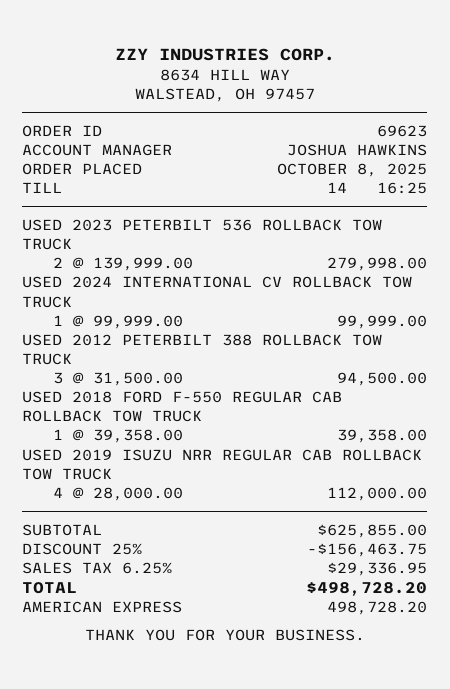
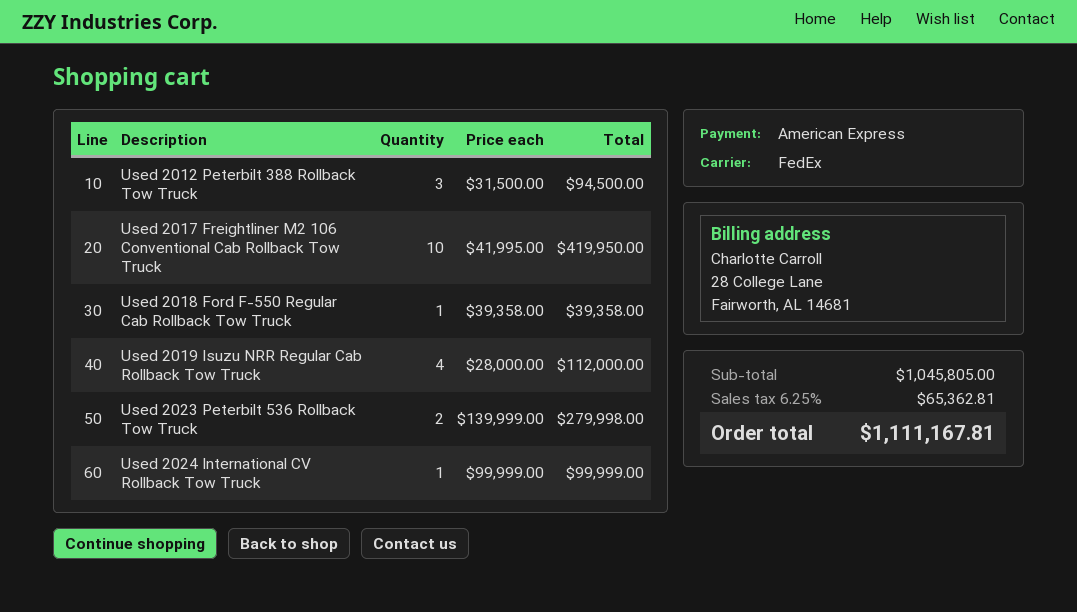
Used 2017 Freightliner M2 106 Conventional Cab Rollback Tow Truck: none -> 10 x 41995.00 = 419950.00
subtotal: 625855.00 -> 1045805.00
discount: 25% = 156463.75 -> none
tax: 6.25% = 29336.95 -> 6.25% = 65362.81
total: 498728.20 -> 1111167.81

